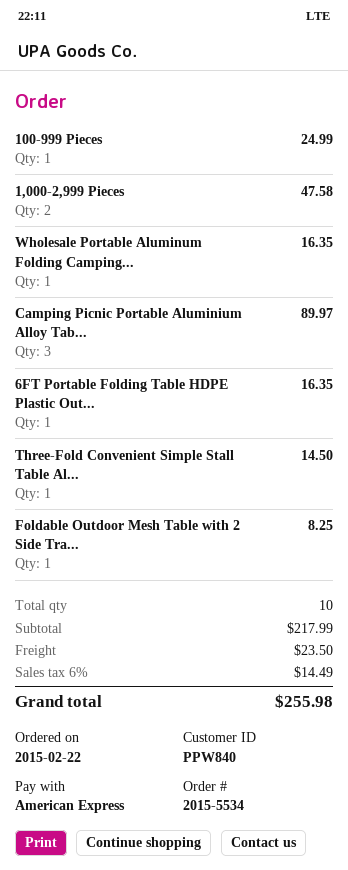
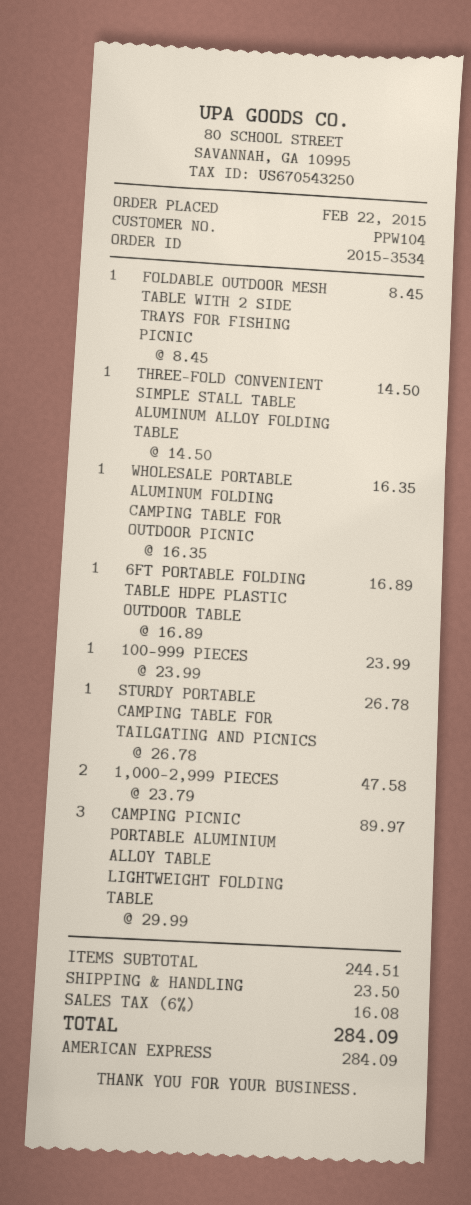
order number: 2015-5534 -> 2015-3534
customer number: PPW840 -> PPW104
100-999 Pieces: 1 for 24.99 -> 1 for 23.99
6FT Portable Folding Table HDPE Plastic Out...: 1 for 16.35 -> 1 for 16.89
Foldable Outdoor Mesh Table with 2 Side Tra...: 1 for 8.25 -> 1 for 8.45
STURDY PORTABLE CAMPING TABLE FOR TAILGATING AND PICNICS: none -> 1 for 26.78
subtotal: 217.99 -> 244.51
tax: 6% = 14.49 -> 6% = 16.08
total: 255.98 -> 284.09

